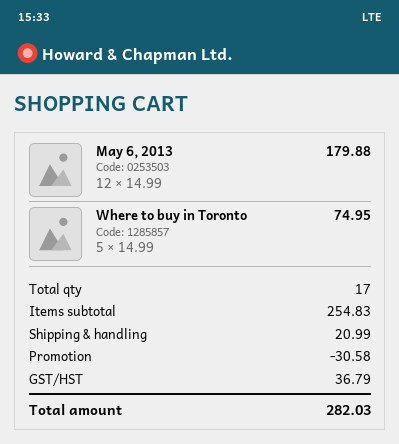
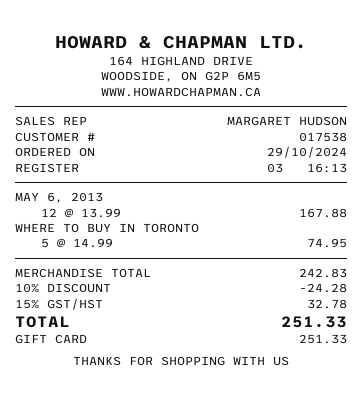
May 6, 2013: 12 x 14.99 = 179.88 -> 12 x 13.99 = 167.88
subtotal: 254.83 -> 242.83
discount: 30.58 -> 24.28
shipping: 20.99 -> none
tax: 36.79 -> 32.78
total: 282.03 -> 251.33

